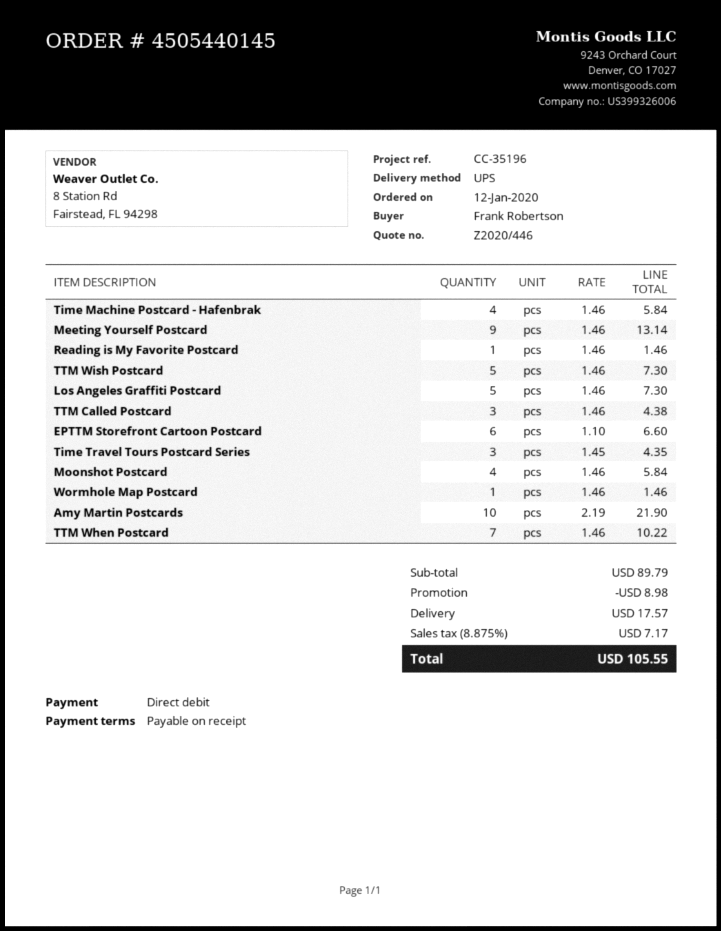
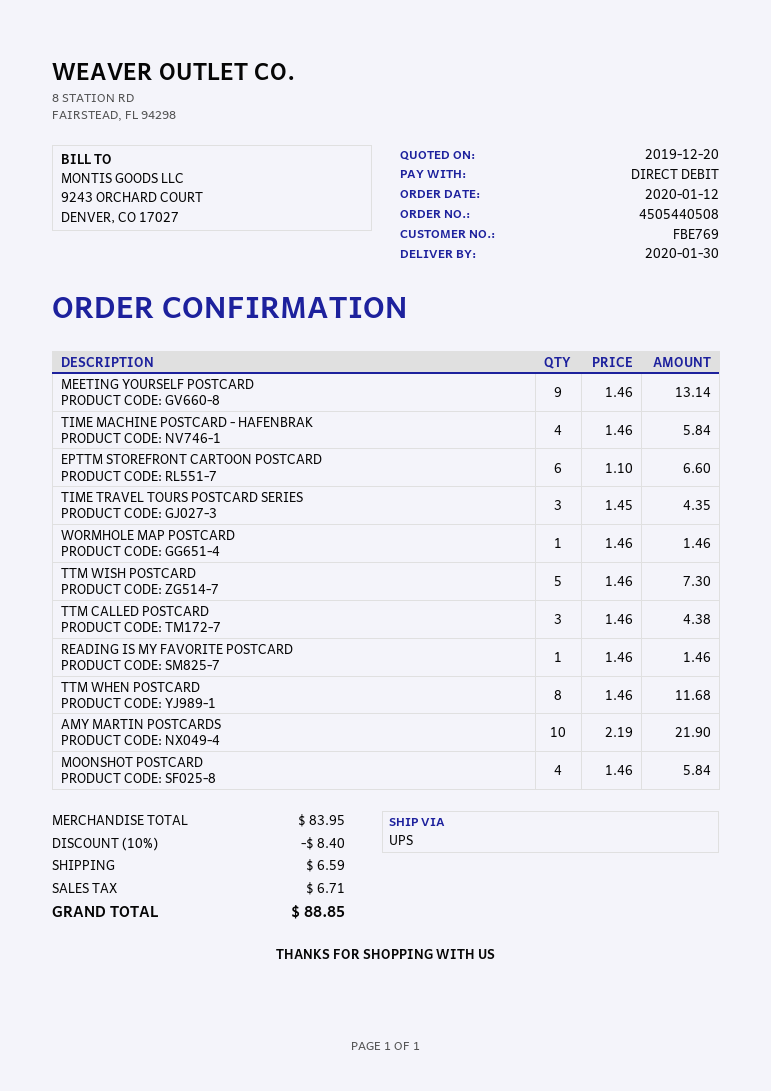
order number: 4505440145 -> 4505440508
Los Angeles Graffiti Postcard: 5 x 1.46 = 7.30 -> none
TTM When Postcard: 7 x 1.46 = 10.22 -> 8 x 1.46 = 11.68
subtotal: 89.79 -> 83.95
discount: 8.98 -> 8.40
shipping: 17.57 -> 6.59
tax: 7.17 -> 6.71
total: 105.55 -> 88.85

